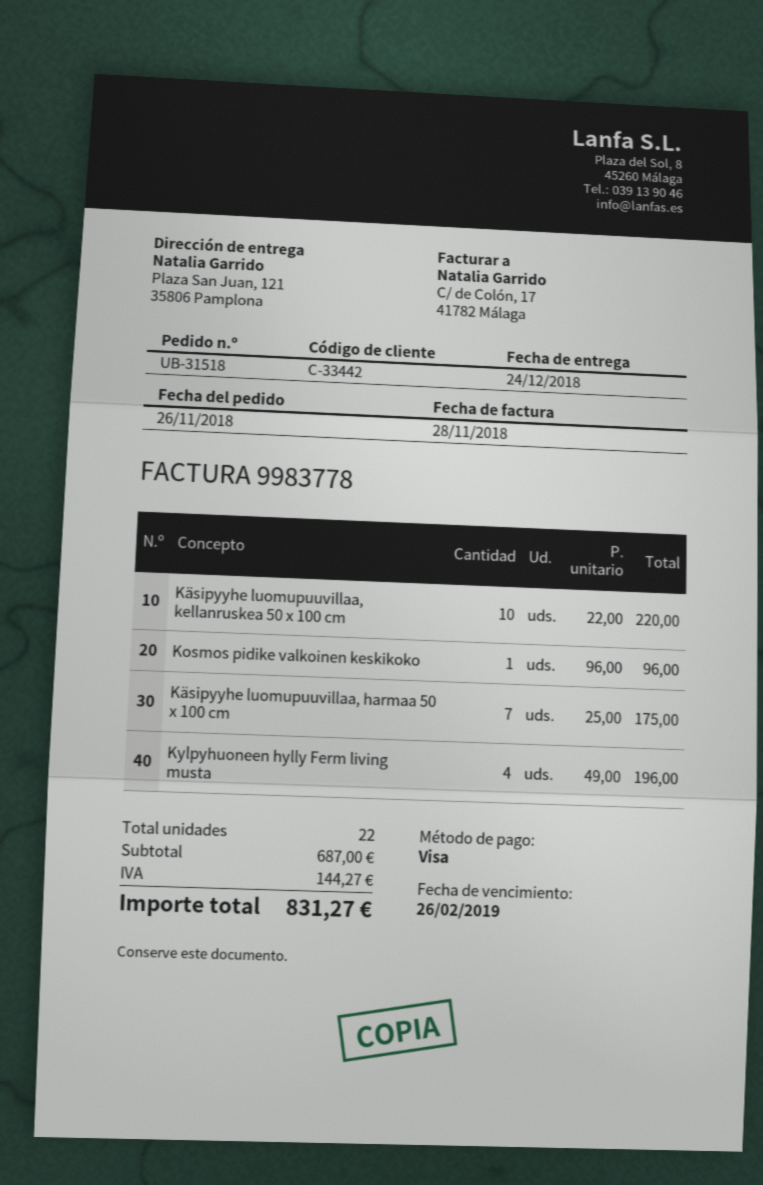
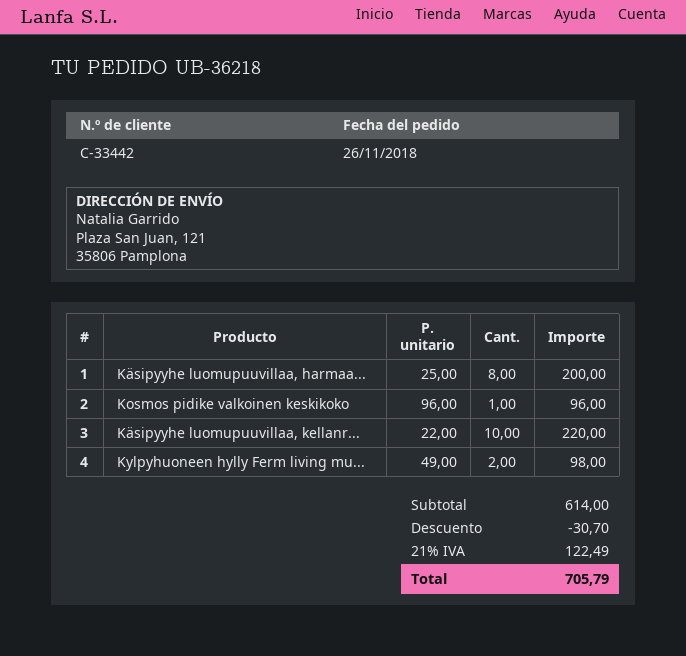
order number: UB-31518 -> UB-36218
Käsipyyhe luomupuuvillaa, harmaa 50 x 100 cm: 7 x 25.00 = 175.00 -> 8 x 25.00 = 200.00
Kylpyhuoneen hylly Ferm living musta: 4 x 49.00 = 196.00 -> 2 x 49.00 = 98.00
subtotal: 687.00 -> 614.00
discount: none -> 30.70
tax: 144.27 -> 122.49
total: 831.27 -> 705.79

